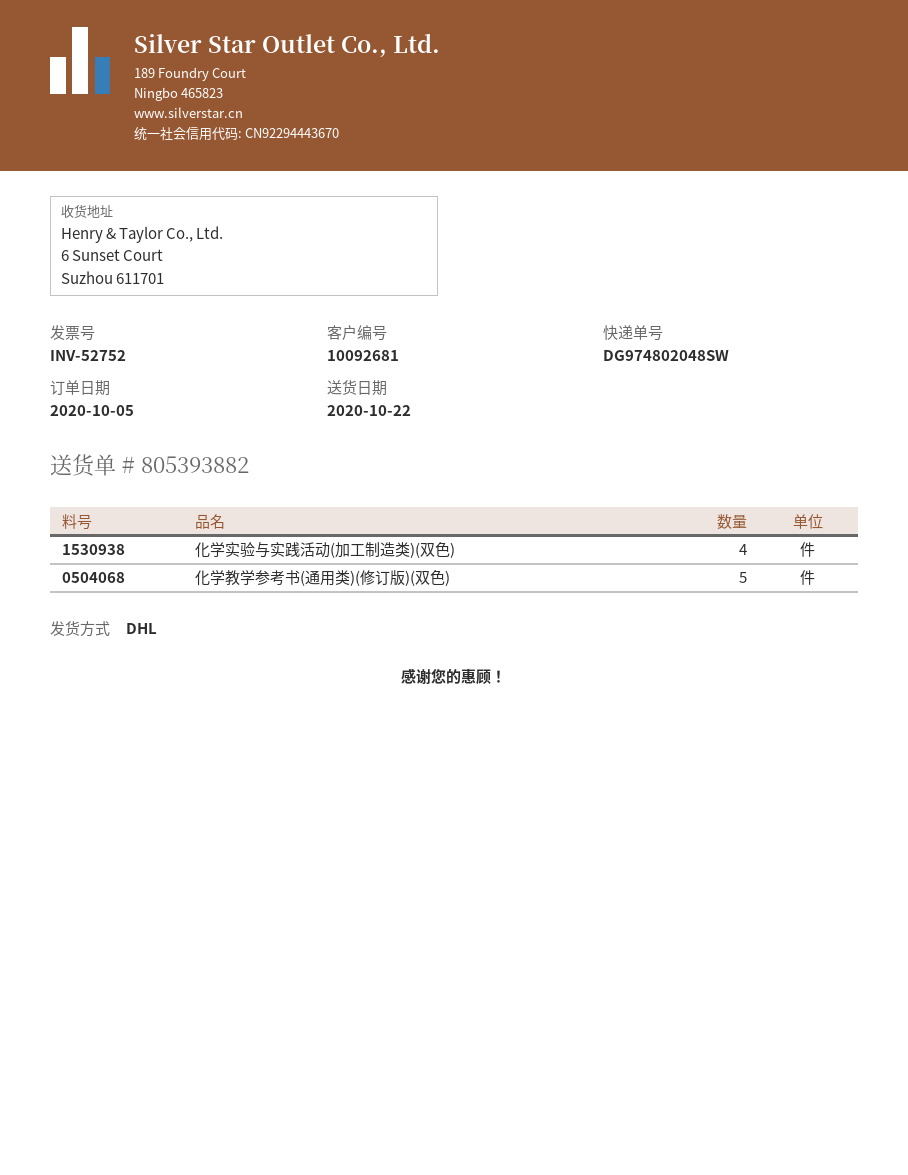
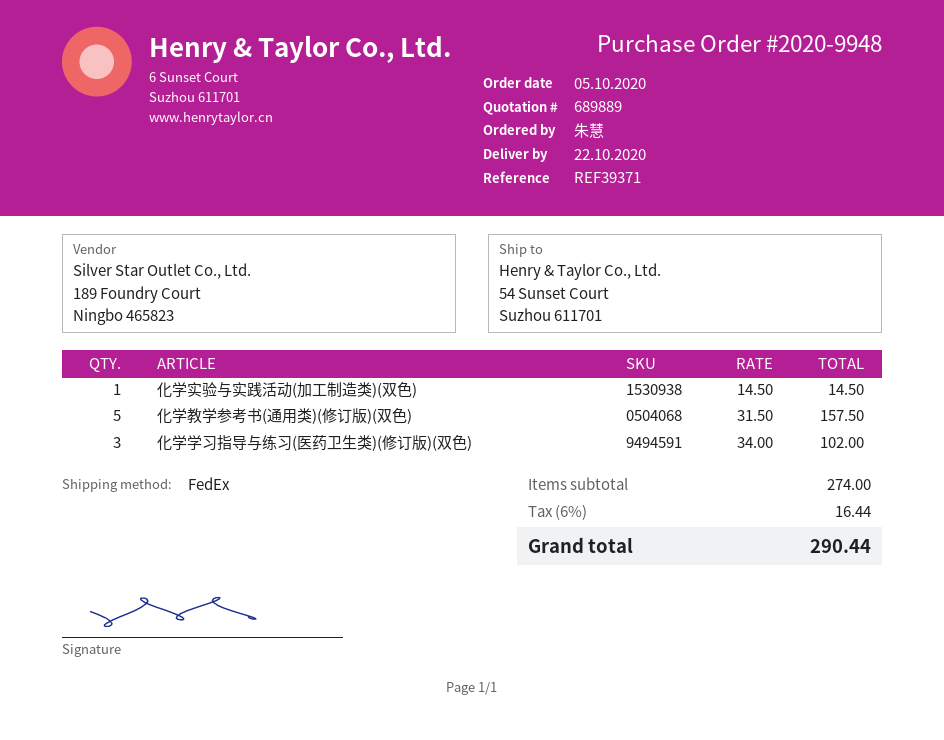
shipping method: DHL -> FedEx
ship to: 6 Sunset Court, Suzhou 611701 -> 54 Sunset Court, Suzhou 611701
化学实验与实践活动(加工制造类)(双色): 4 -> 1
化学学习指导与练习(医药卫生类)(修订版)(双色): none -> 3

